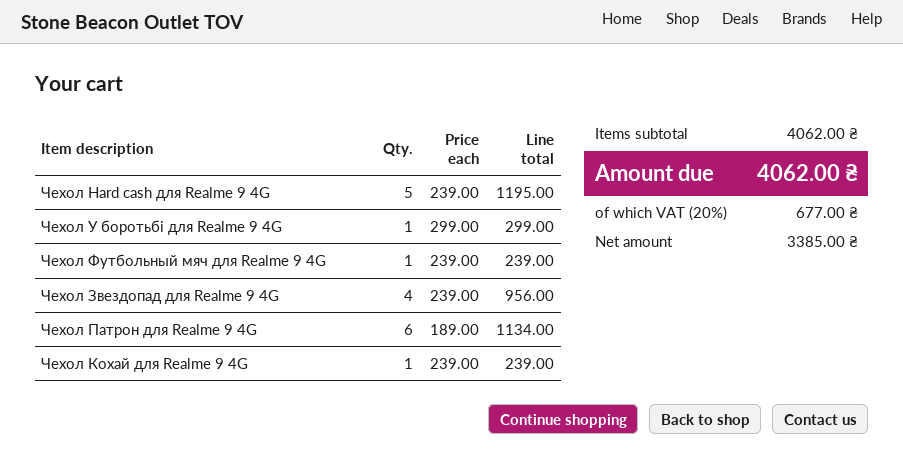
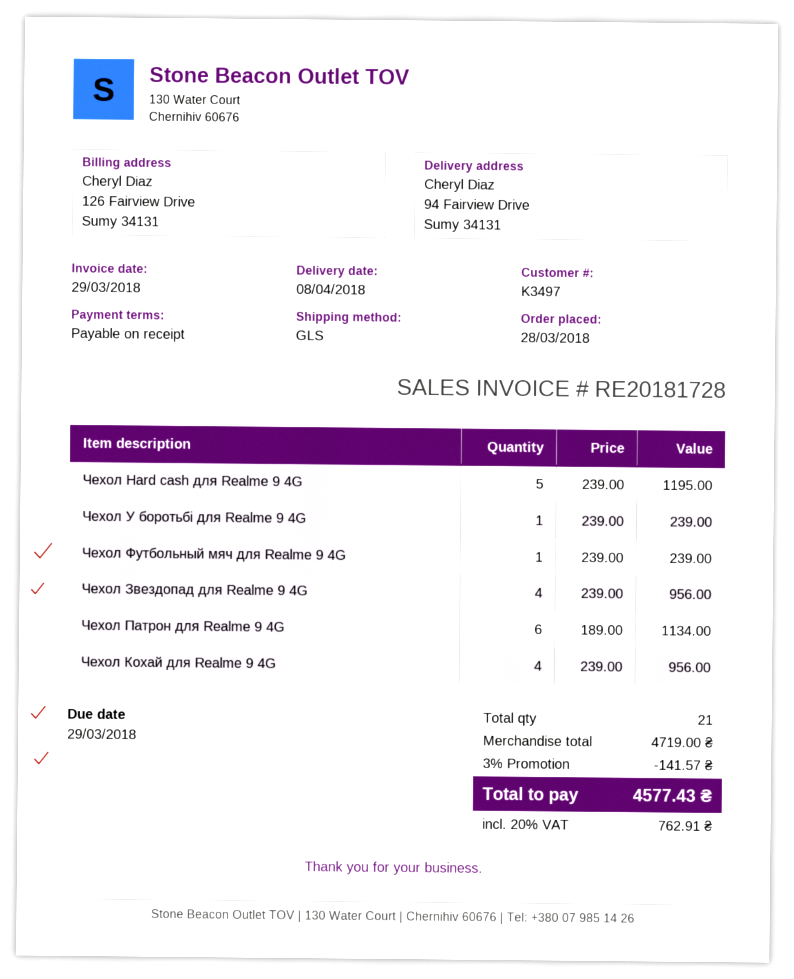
Чехол У боротьбі для Realme 9 4G: 1 x 299.00 = 299.00 -> 1 x 239.00 = 239.00
Чехол Кохай для Realme 9 4G: 1 x 239.00 = 239.00 -> 4 x 239.00 = 956.00
subtotal: 4062.00 -> 4719.00
discount: none -> 3% = 141.57
tax: 20% = 677.00 -> 20% = 762.91
total: 4062.00 -> 4577.43

